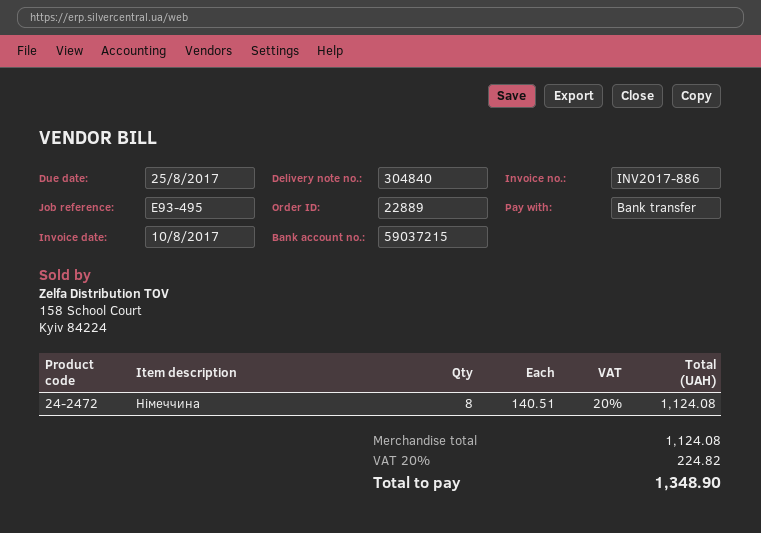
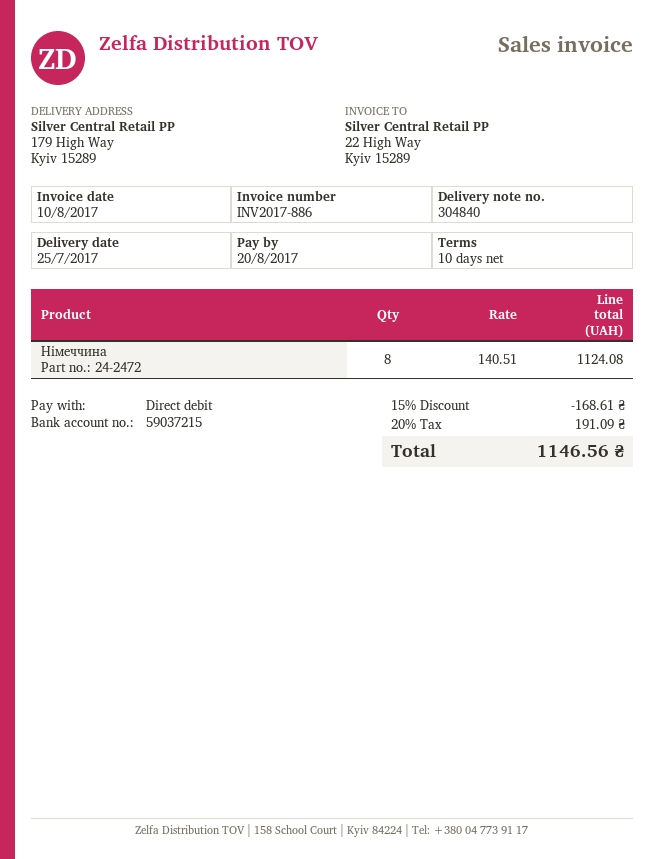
due date: 2017-08-25 -> 2017-08-20
payment method: bank transfer -> direct debit
discount: none -> 15% = 168.61
tax: 20% = 224.82 -> 20% = 191.09
total: 1348.90 -> 1146.56

